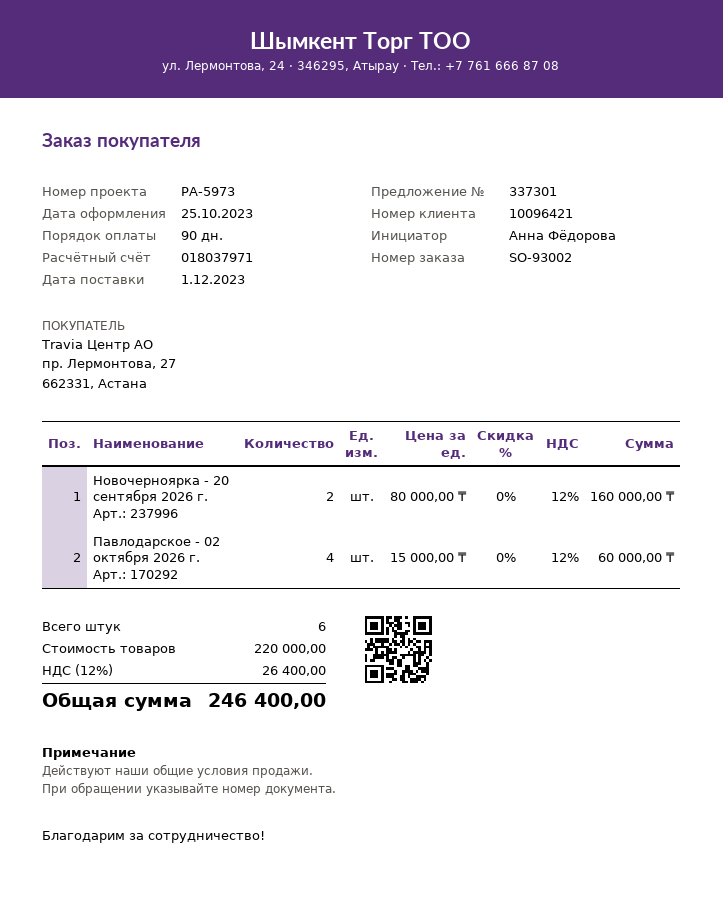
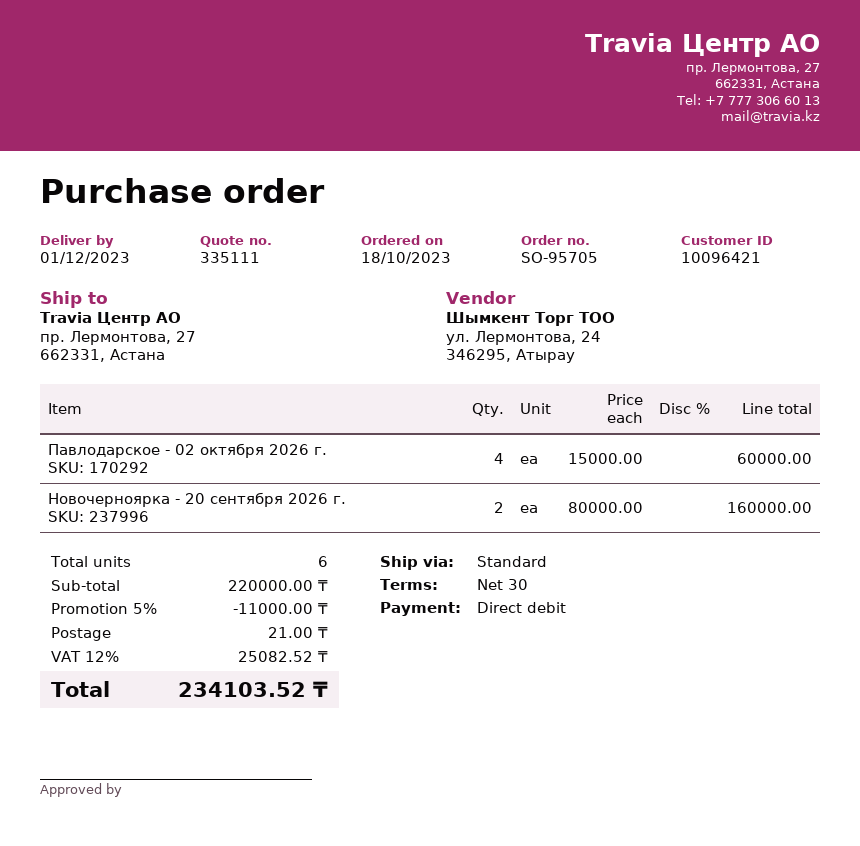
quote number: 337301 -> 335111
order number: SO-93002 -> SO-95705
order date: 2023-10-25 -> 2023-10-18
payment terms: 90 days -> 30 days
discount: none -> 5% = 11000.00
shipping: none -> 21.00
tax: 12% = 26400.00 -> 12% = 25082.52
total: 246400.00 -> 234103.52

